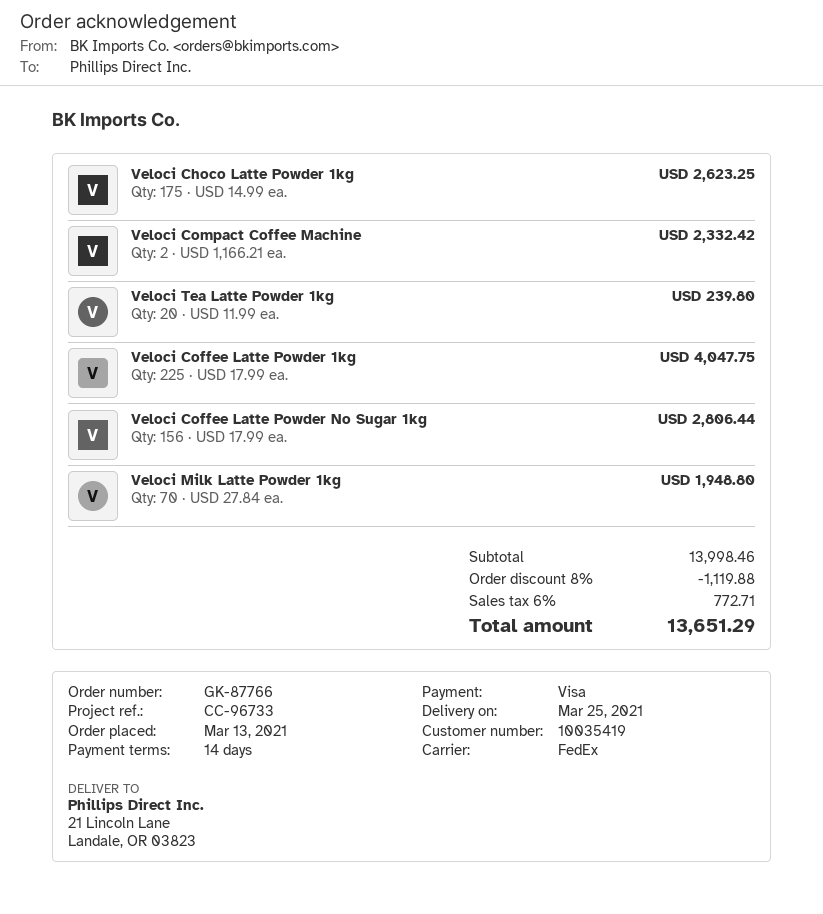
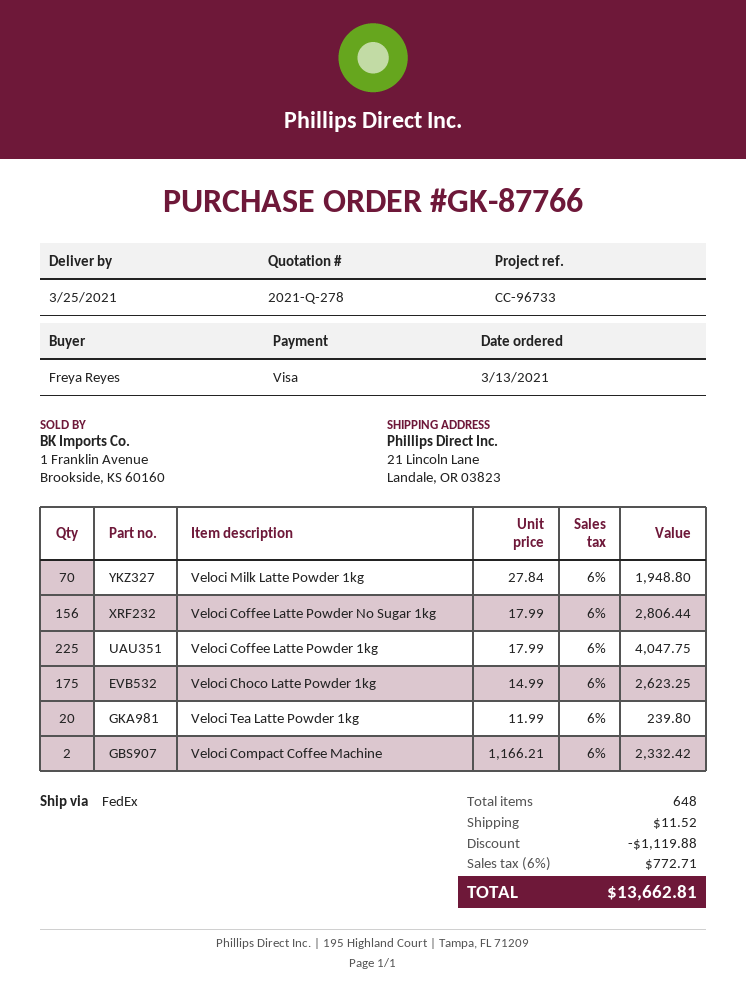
shipping: none -> 11.52
total: 13651.29 -> 13662.81

